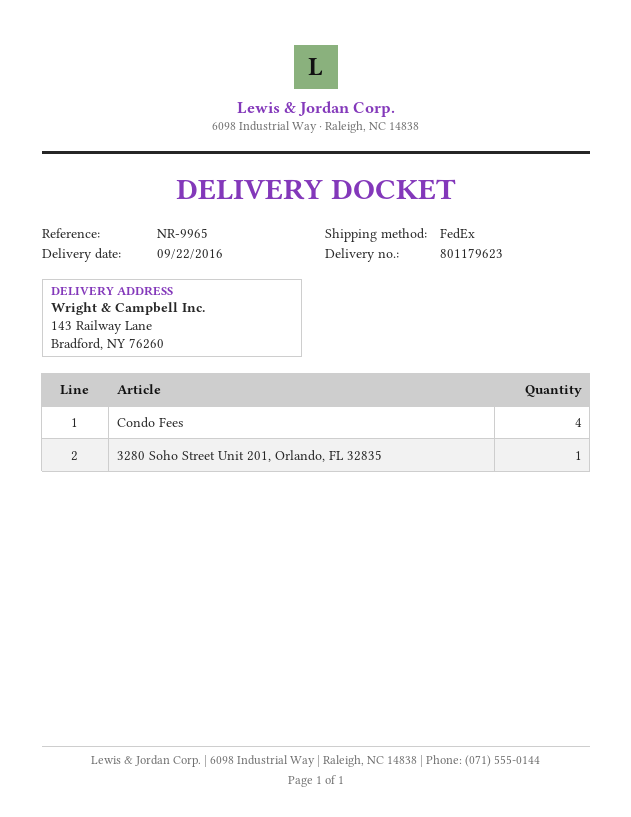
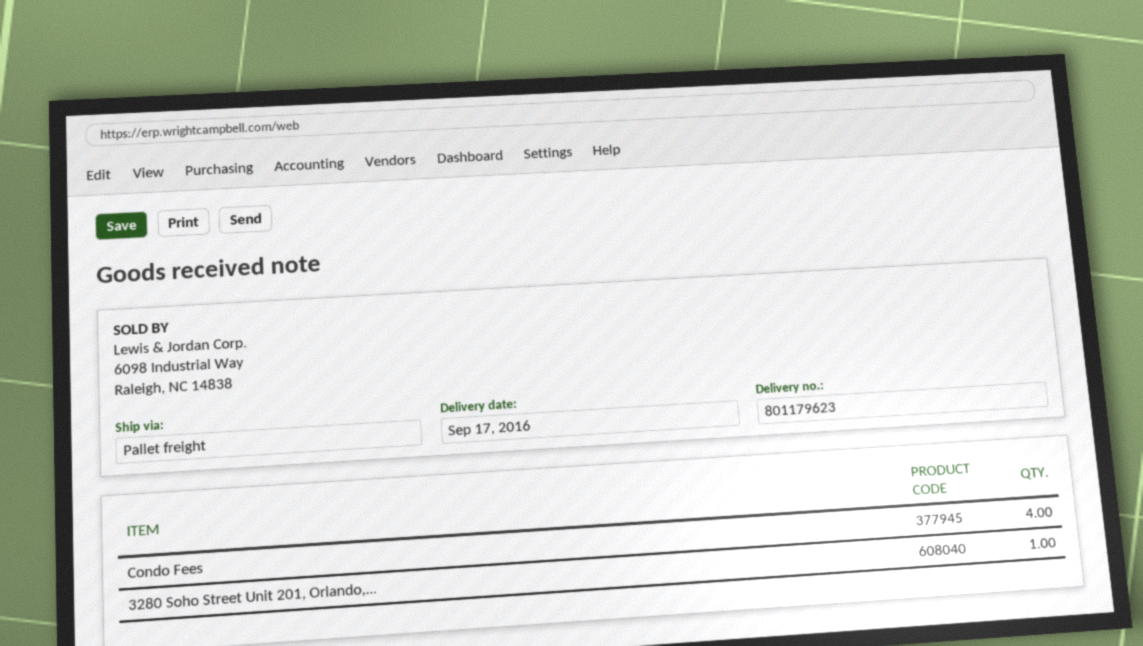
delivery date: 2016-09-22 -> 2016-09-17
shipping method: FedEx -> pallet freight

